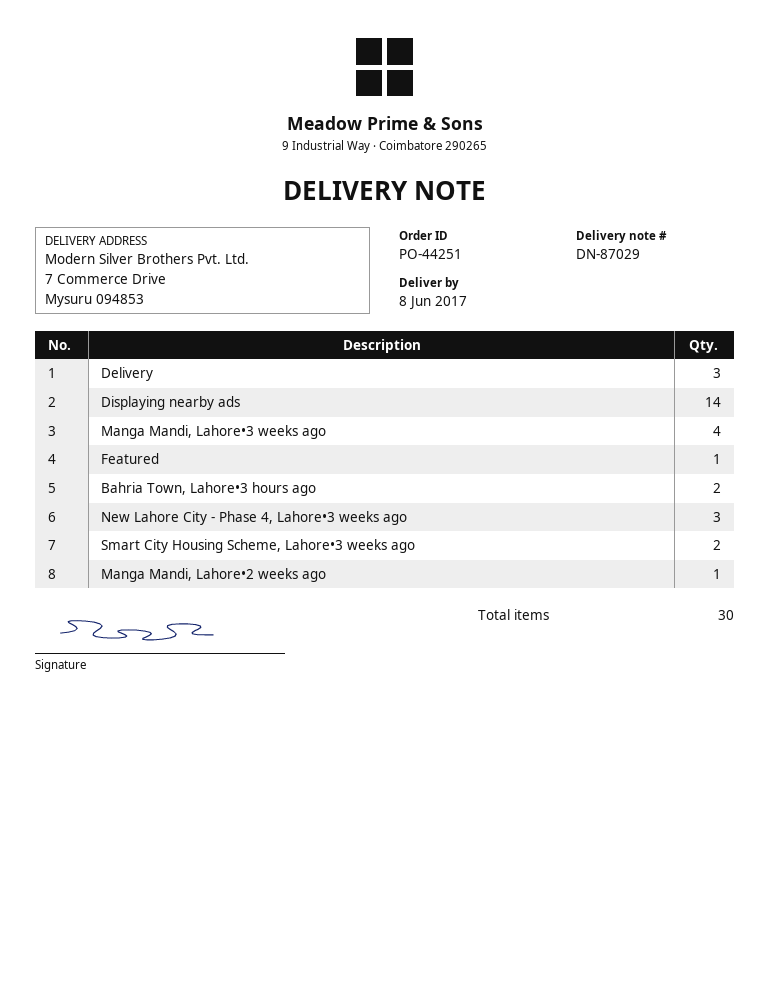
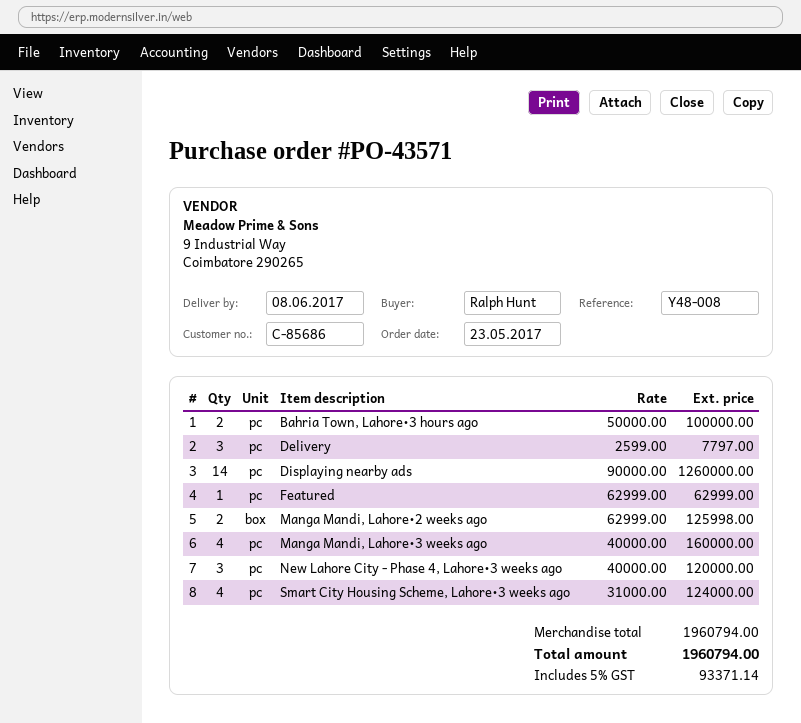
order number: PO-44251 -> PO-43571
Smart City Housing Scheme, Lahore•3 weeks ago: 2 -> 4
Manga Mandi, Lahore•2 weeks ago: 1 -> 2

